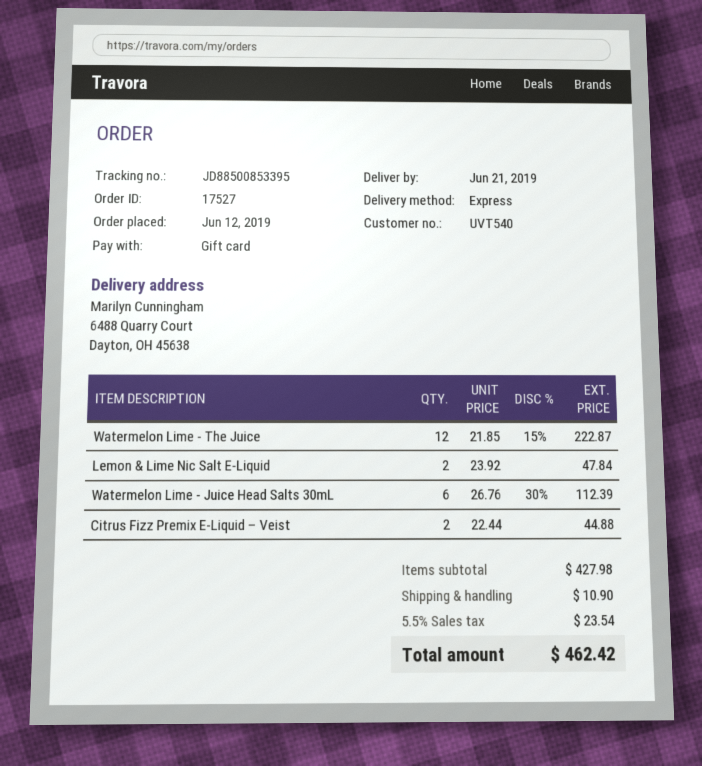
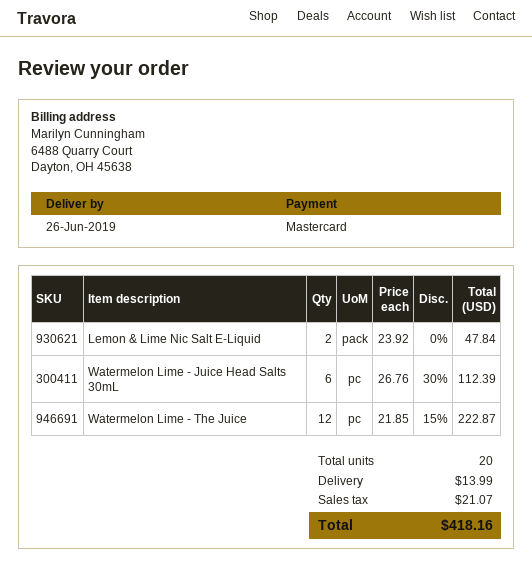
delivery date: 2019-06-21 -> 2019-06-26
payment method: gift card -> Mastercard
Citrus Fizz Premix E-Liquid – Veist: 2 x 22.44 = 44.88 -> none
shipping: 10.90 -> 13.99
tax: 23.54 -> 21.07
total: 462.42 -> 418.16

